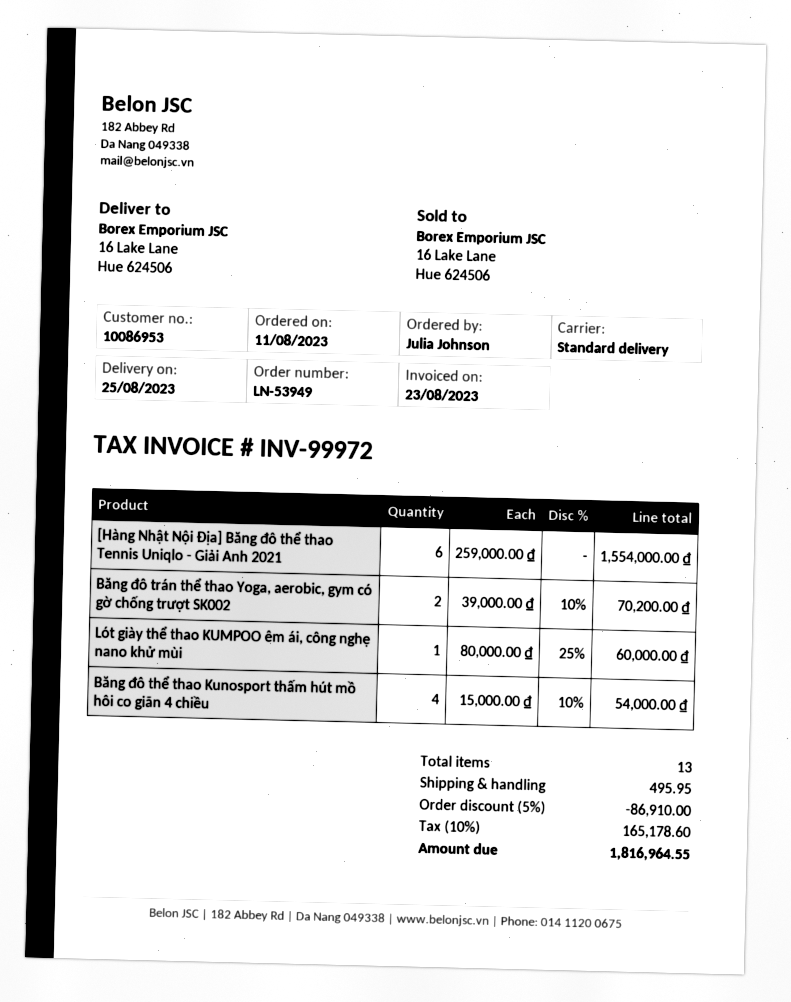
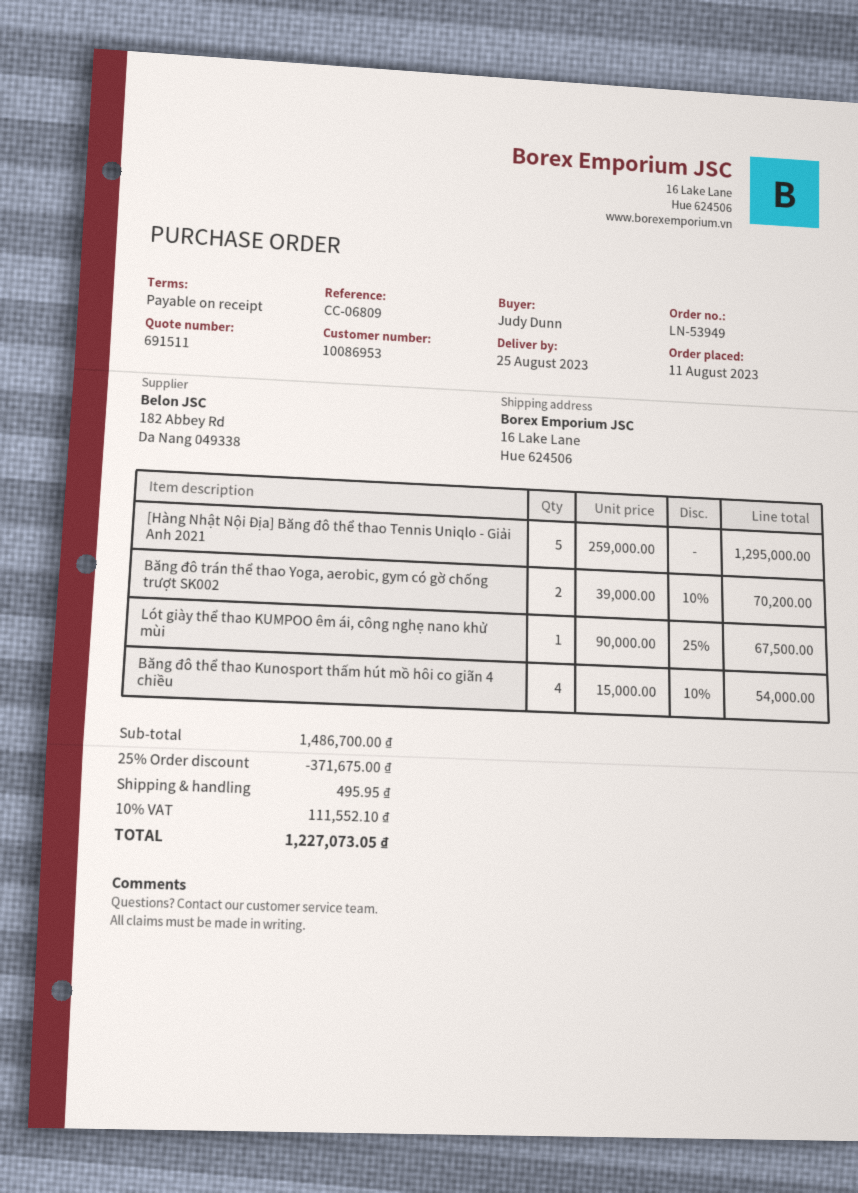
ordered by: Julia Johnson -> Judy Dunn
[Hàng Nhật Nội Địa] Băng đô thể thao Tennis Uniqlo - Giải Anh 2021: 6 x 259000.00 = 1554000.00 -> 5 x 259000.00 = 1295000.00
Lót giày thể thao KUMPOO êm ái, công nghẹ nano khử mùi: 1 x 80000.00 - 25% = 60000.00 -> 1 x 90000.00 - 25% = 67500.00
discount: 5% = 86910.00 -> 25% = 371675.00
tax: 10% = 165178.60 -> 10% = 111552.10
total: 1816964.55 -> 1227073.05

